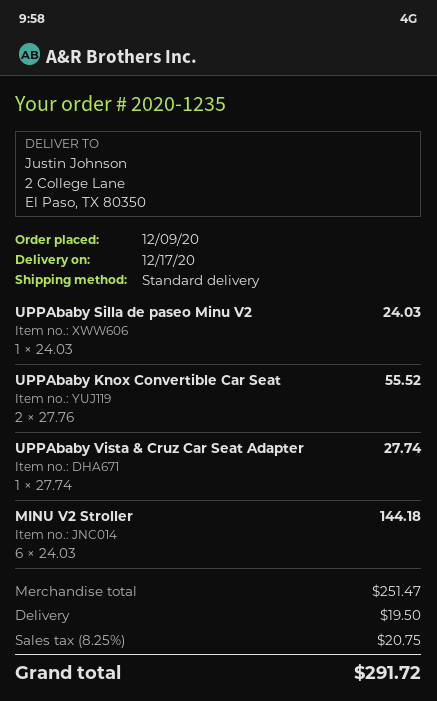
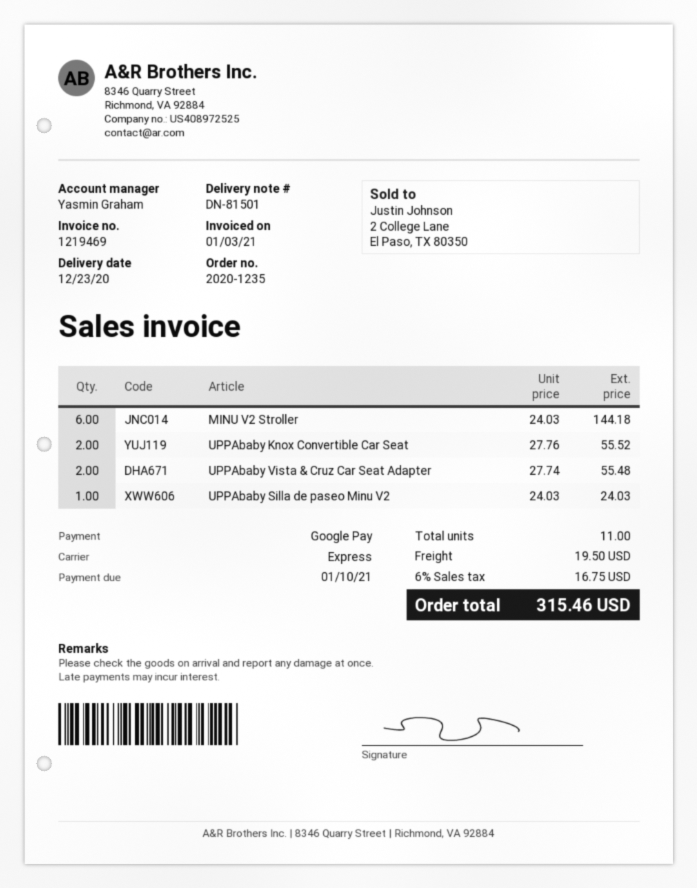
delivery date: 2020-12-17 -> 2020-12-23
shipping method: standard -> express
UPPAbaby Vista & Cruz Car Seat Adapter: 1 x 27.74 = 27.74 -> 2 x 27.74 = 55.48
tax: 8.25% = 20.75 -> 6% = 16.75
total: 291.72 -> 315.46

